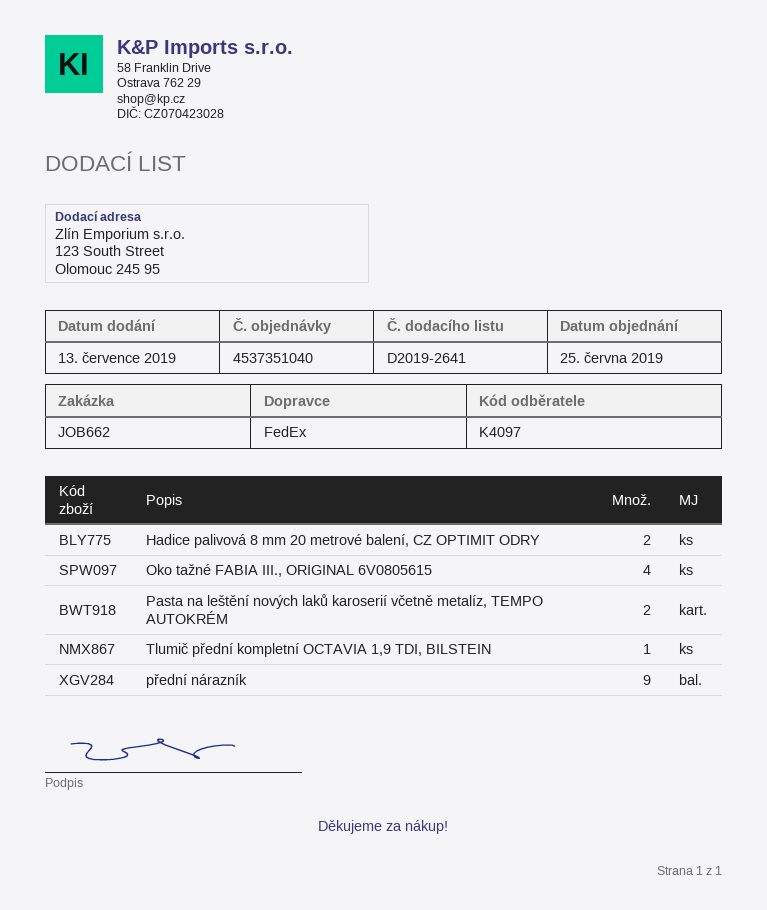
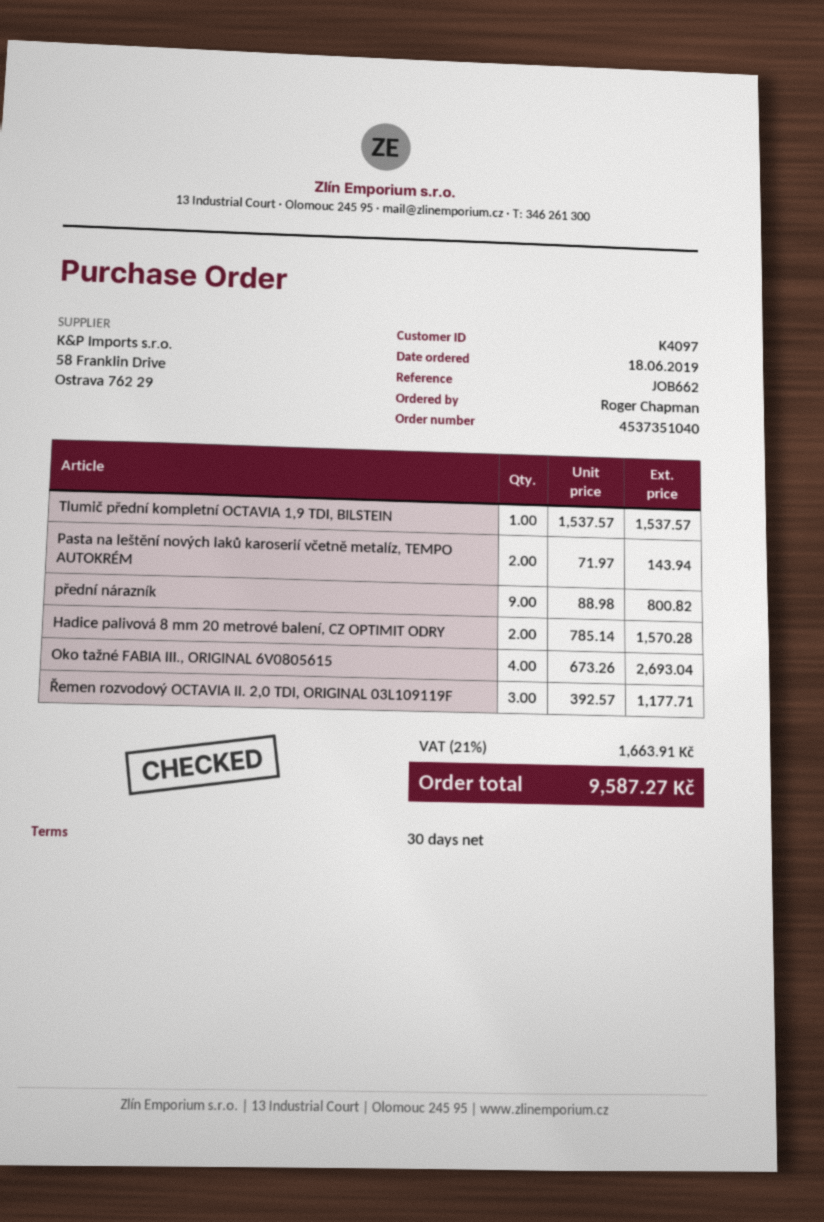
order date: 2019-06-25 -> 2019-06-18
Řemen rozvodový OCTAVIA II. 2,0 TDI, ORIGINAL 03L109119F: none -> 3

